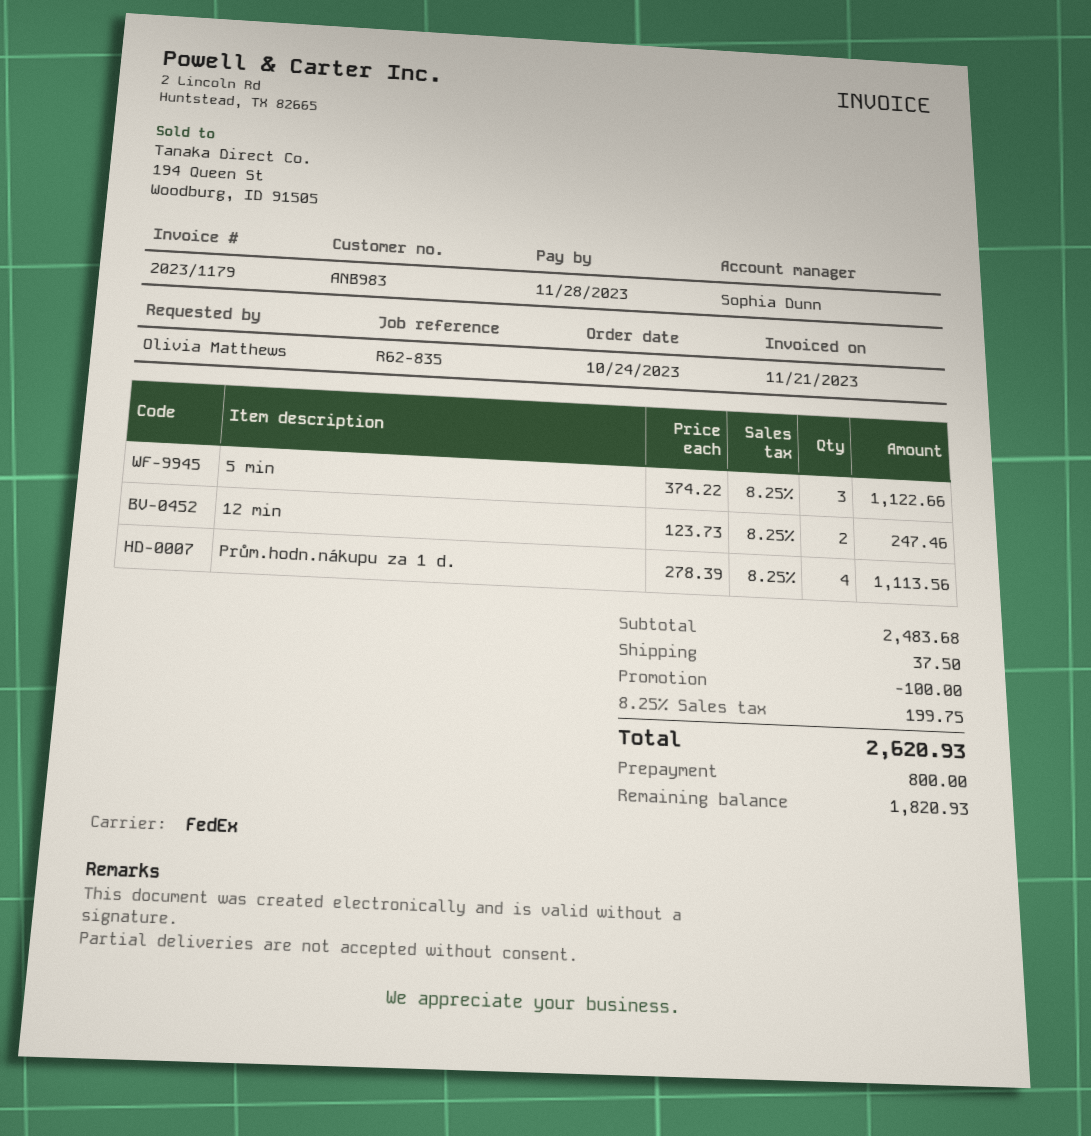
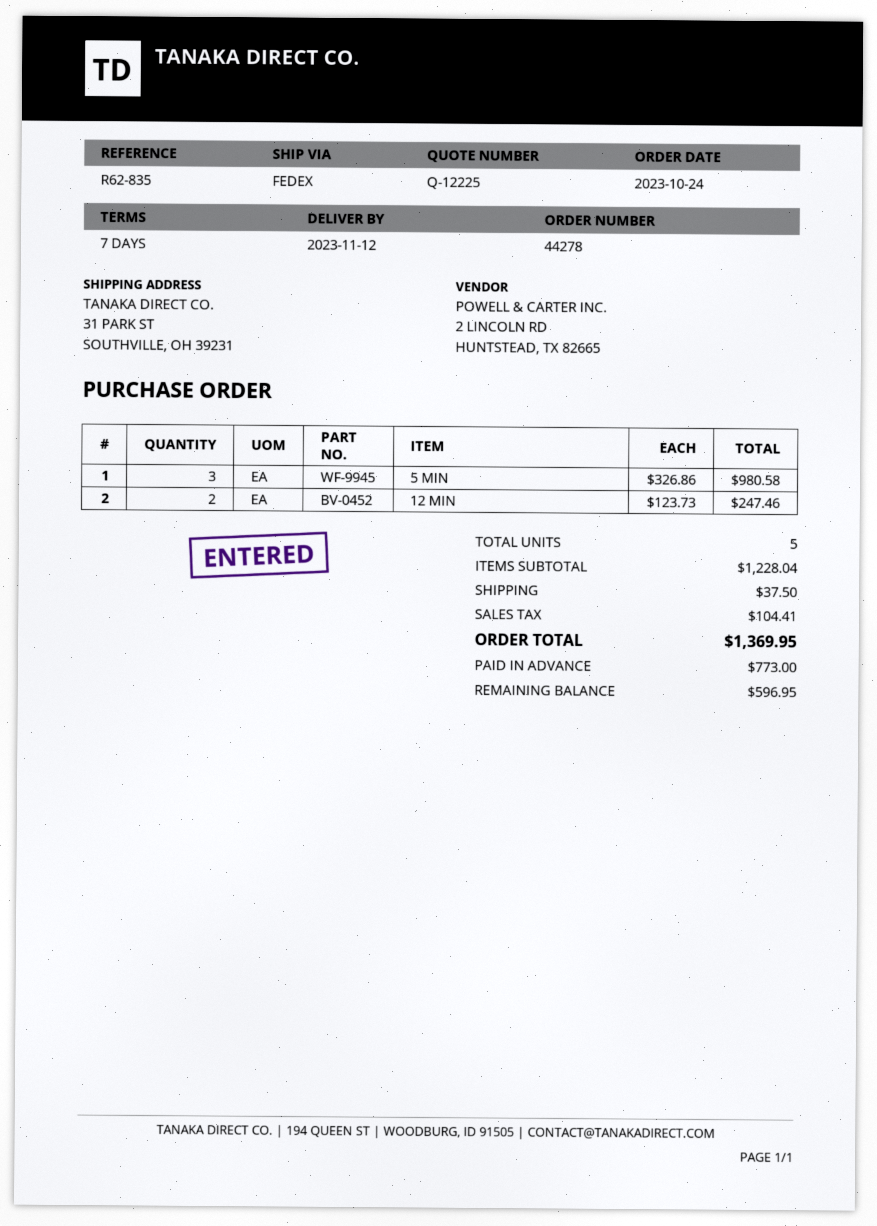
5 min: 3 x 374.22 = 1122.66 -> 3 x 326.86 = 980.58
Prům.hodn.nákupu za 1 d.: 4 x 278.39 = 1113.56 -> none
subtotal: 2483.68 -> 1228.04
discount: 100.00 -> none
tax: 199.75 -> 104.41
total: 2620.93 -> 1369.95
deposit: 800.00 -> 773.00
balance: 1820.93 -> 596.95

